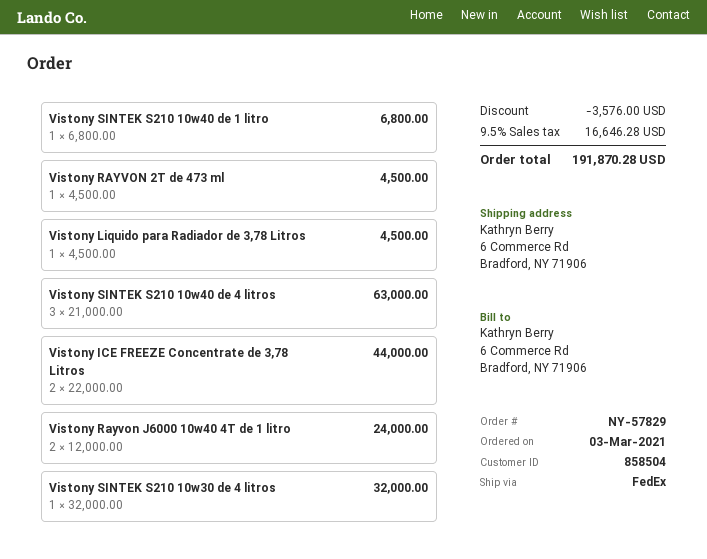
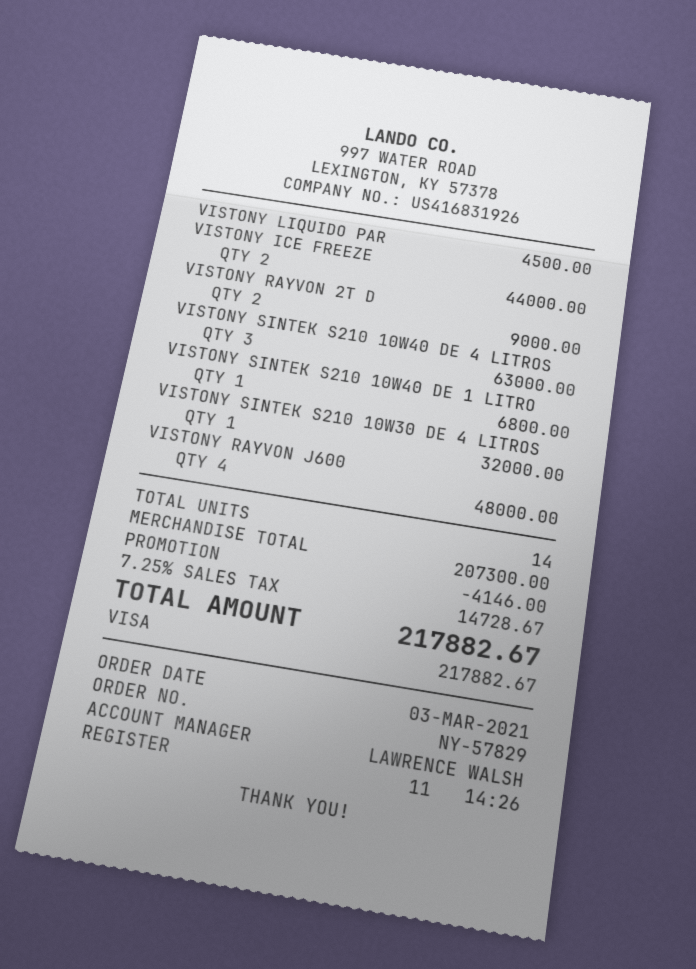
Vistony RAYVON 2T de 473 ml: 1 for 4500.00 -> 2 for 9000.00
Vistony Rayvon J6000 10w40 4T de 1 litro: 2 for 24000.00 -> 4 for 48000.00
discount: 3576.00 -> 4146.00
tax: 9.5% = 16646.28 -> 7.25% = 14728.67
total: 191870.28 -> 217882.67

